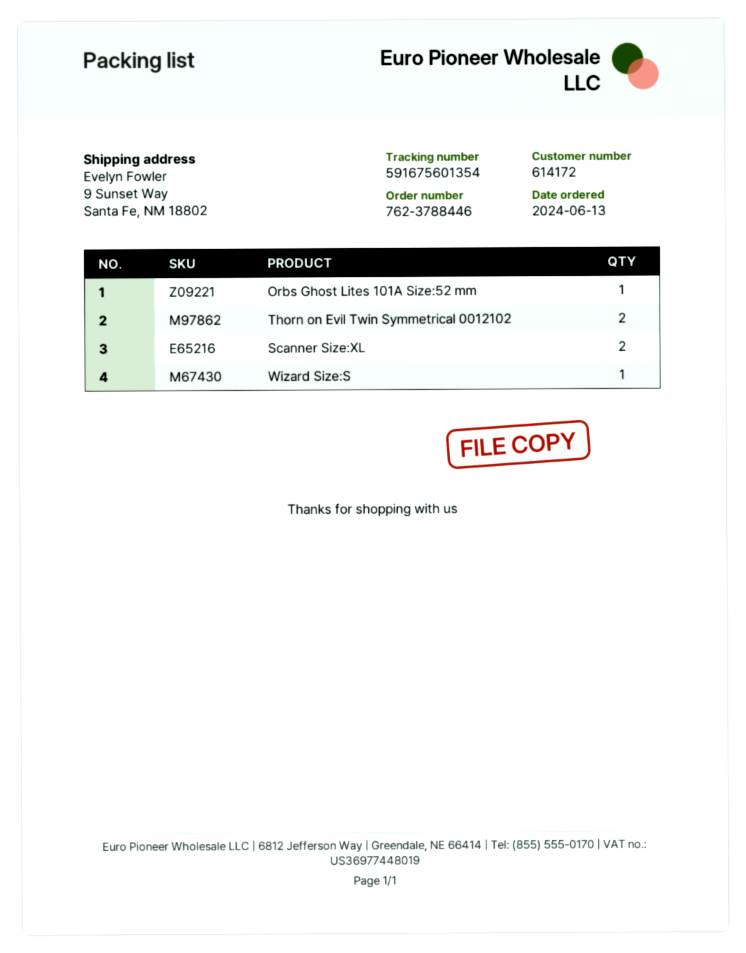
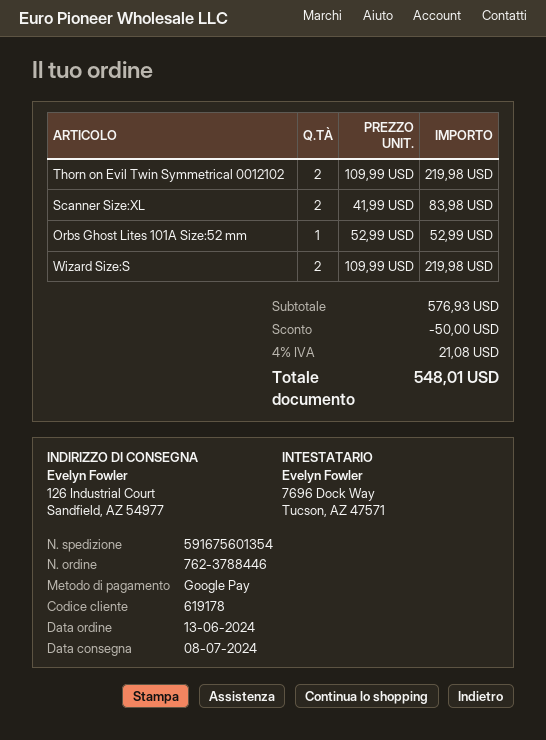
customer number: 614172 -> 619178
ship to: 9 Sunset Way, Santa Fe, NM 18802 -> 126 Industrial Court, Sandfield, AZ 54977
Wizard Size:S: 1 -> 2

